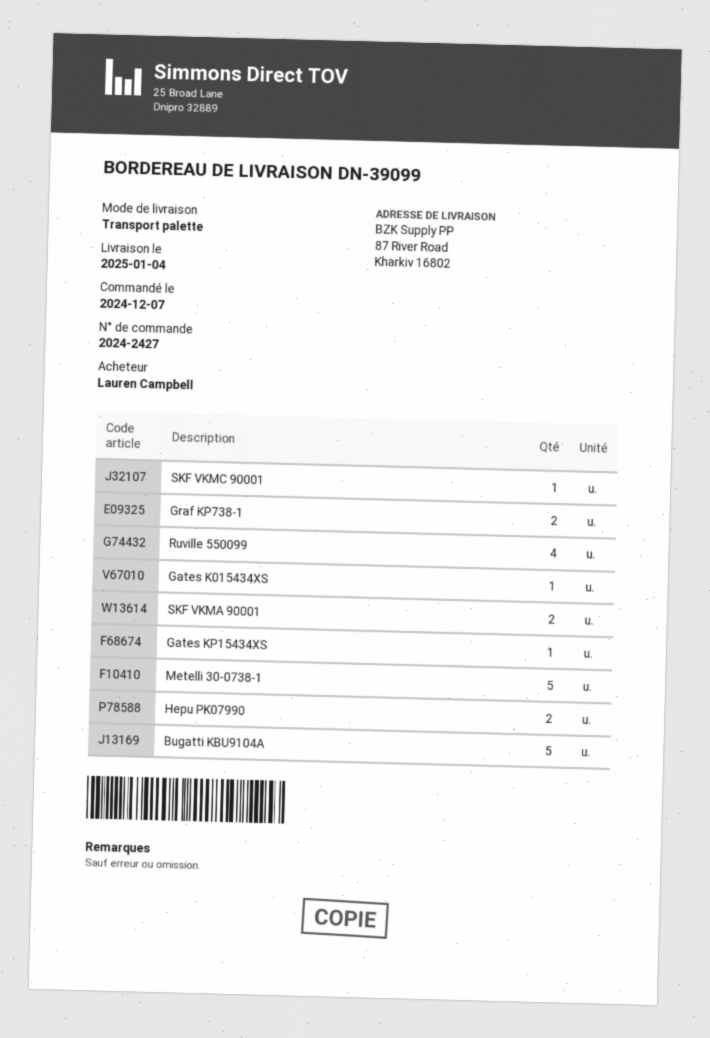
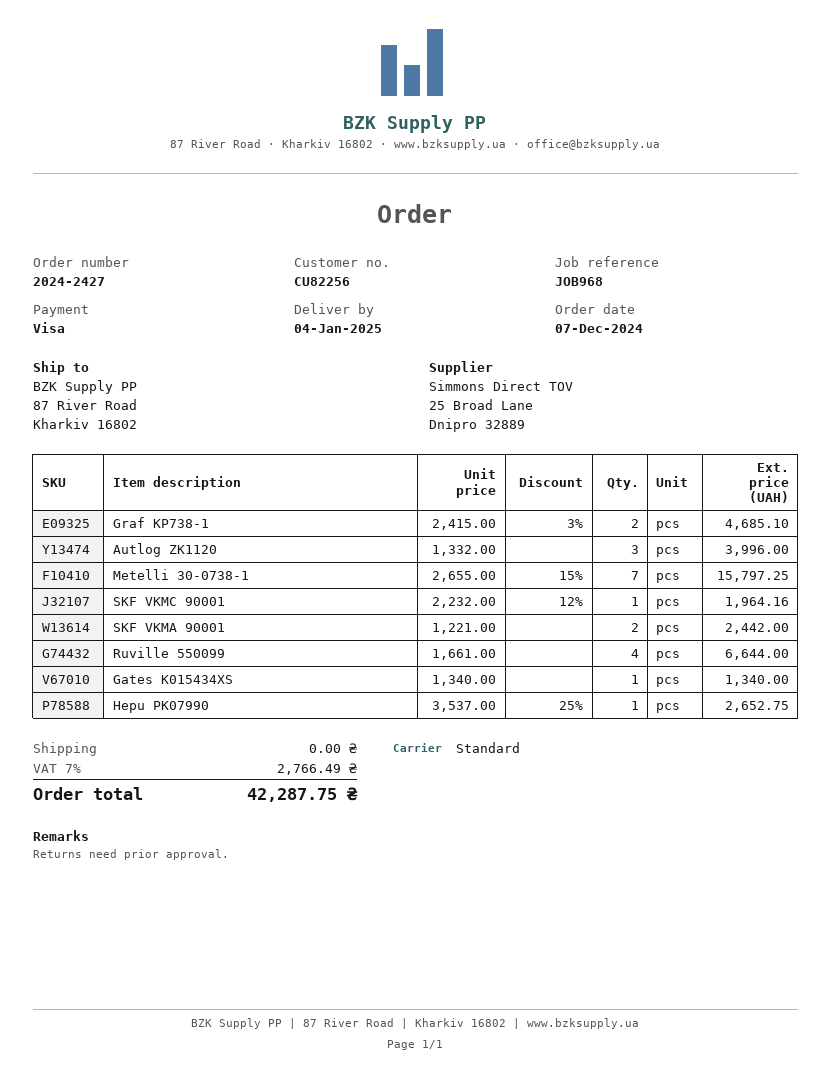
shipping method: pallet freight -> standard
Gates KP15434XS: 1 -> none
Metelli 30-0738-1: 5 -> 7
Hepu PK07990: 2 -> 1
Bugatti KBU9104A: 5 -> none
Autlog ZK1120: none -> 3

